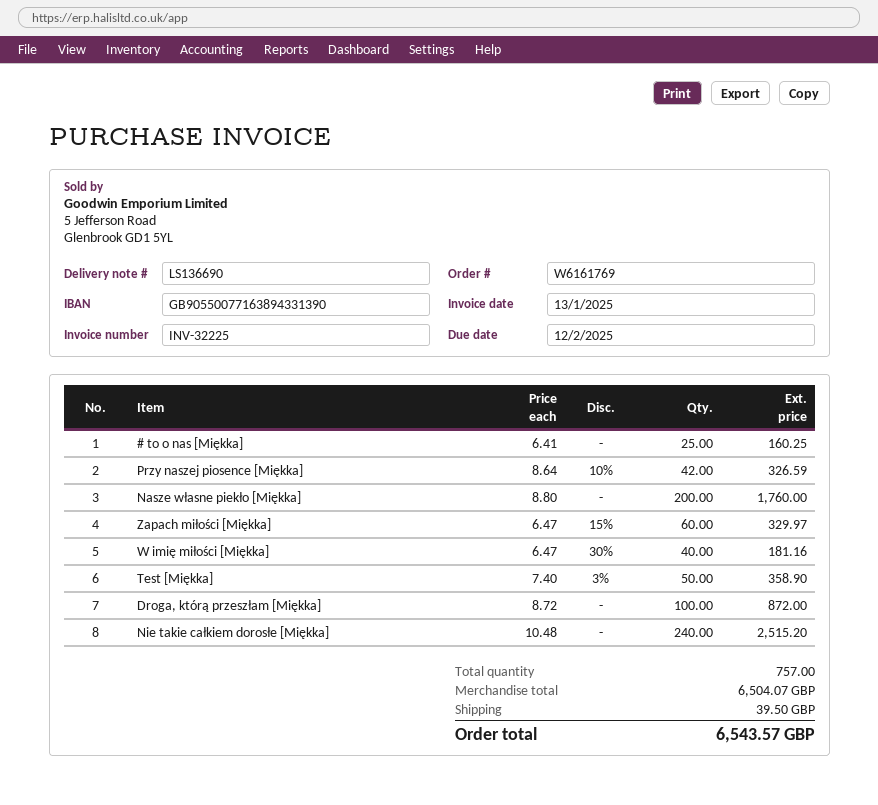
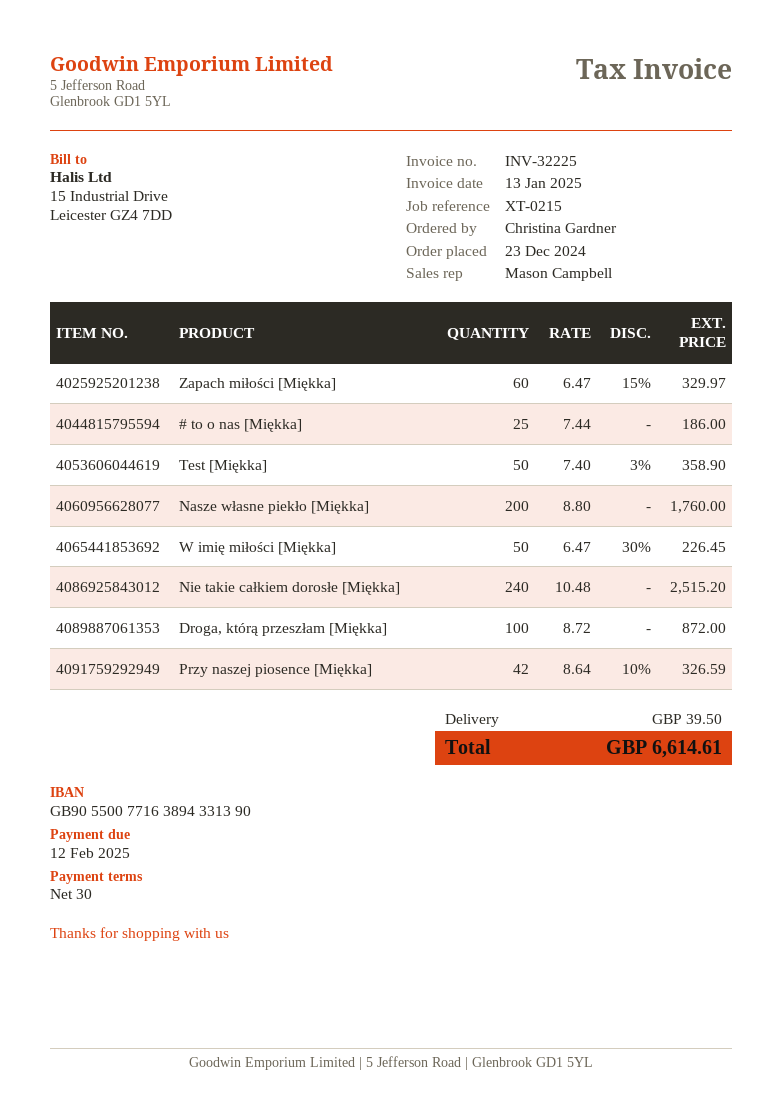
# to o nas [Miękka]: 25 x 6.41 = 160.25 -> 25 x 7.44 = 186.00
W imię miłości [Miękka]: 40 x 6.47 - 30% = 181.16 -> 50 x 6.47 - 30% = 226.45
total: 6543.57 -> 6614.61

